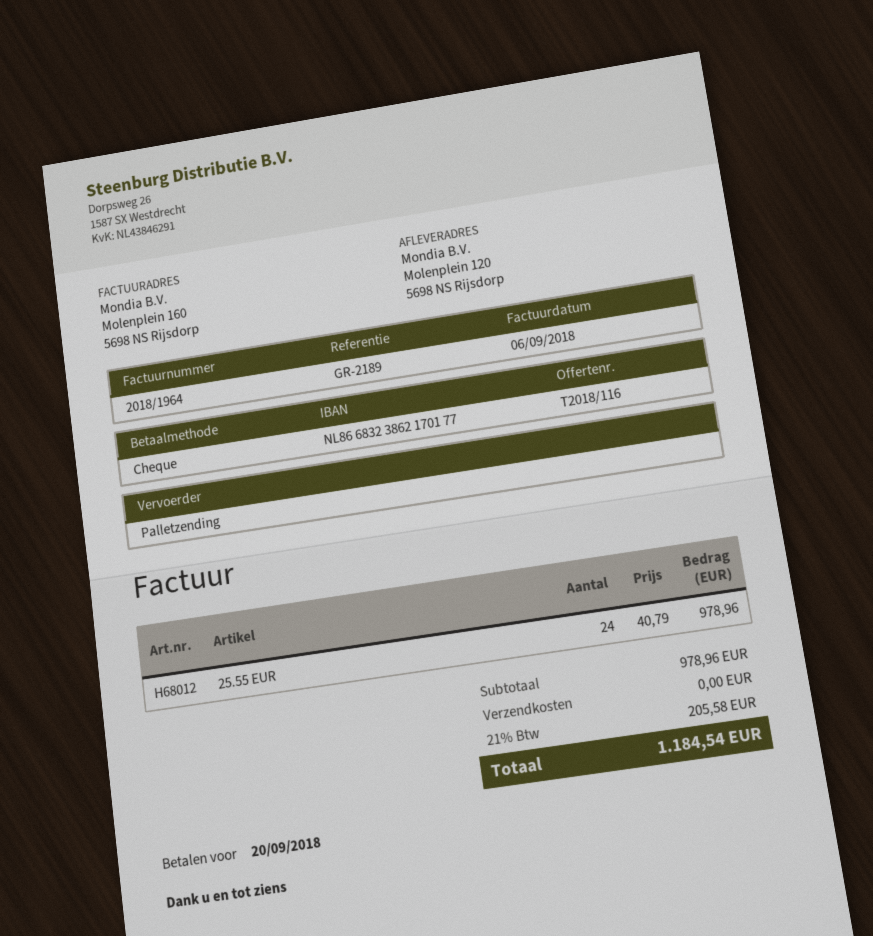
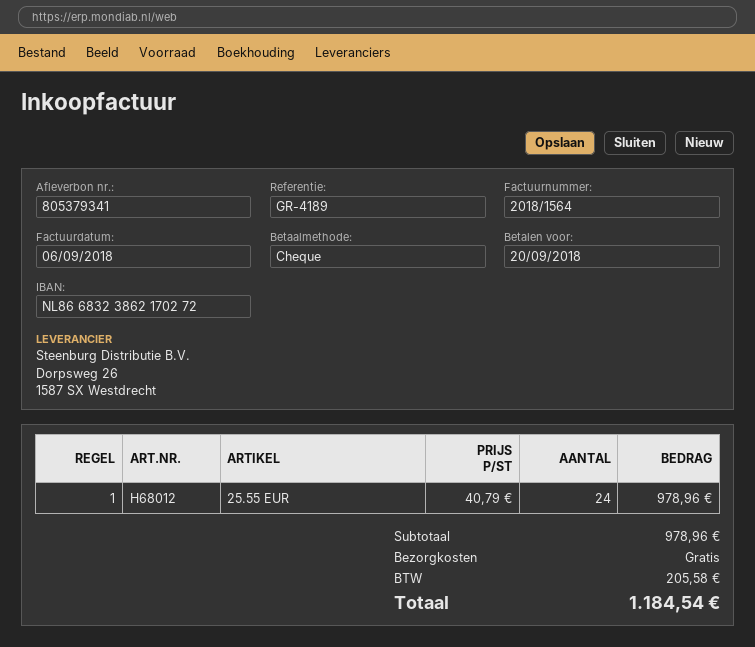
invoice number: 2018/1964 -> 2018/1564
reference: GR-2189 -> GR-4189
bank account: NL8668323862170177 -> NL8668323862170272

